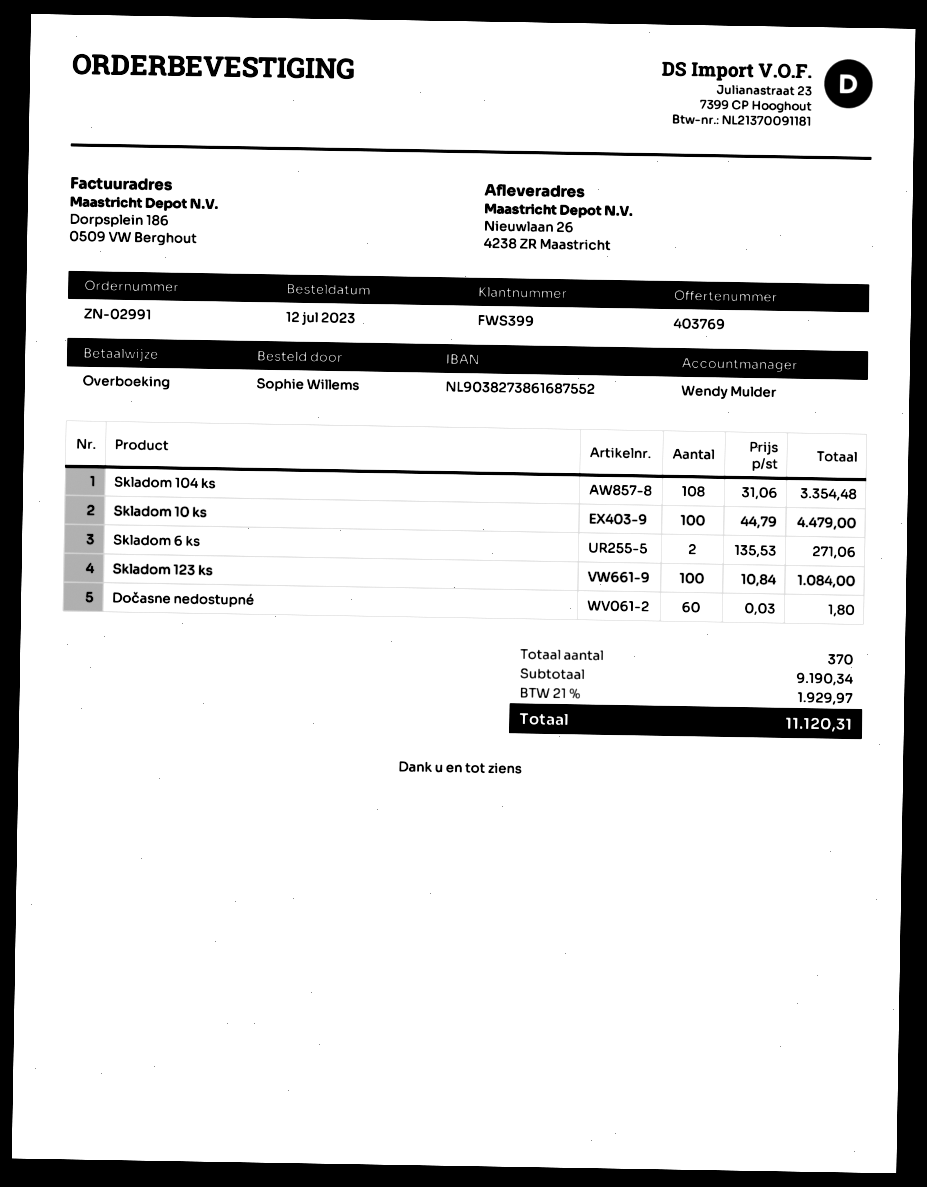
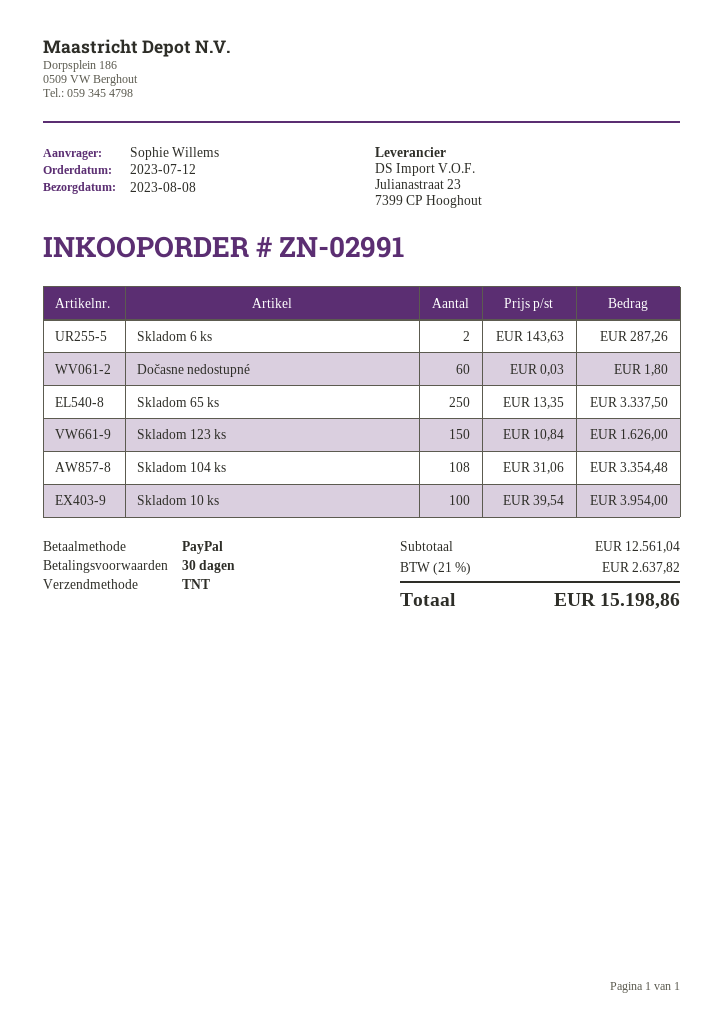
payment method: bank transfer -> PayPal
Skladom 10 ks: 100 x 44.79 = 4479.00 -> 100 x 39.54 = 3954.00
Skladom 6 ks: 2 x 135.53 = 271.06 -> 2 x 143.63 = 287.26
Skladom 123 ks: 100 x 10.84 = 1084.00 -> 150 x 10.84 = 1626.00
Skladom 65 ks: none -> 250 x 13.35 = 3337.50
subtotal: 9190.34 -> 12561.04
tax: 21% = 1929.97 -> 21% = 2637.82
total: 11120.31 -> 15198.86

